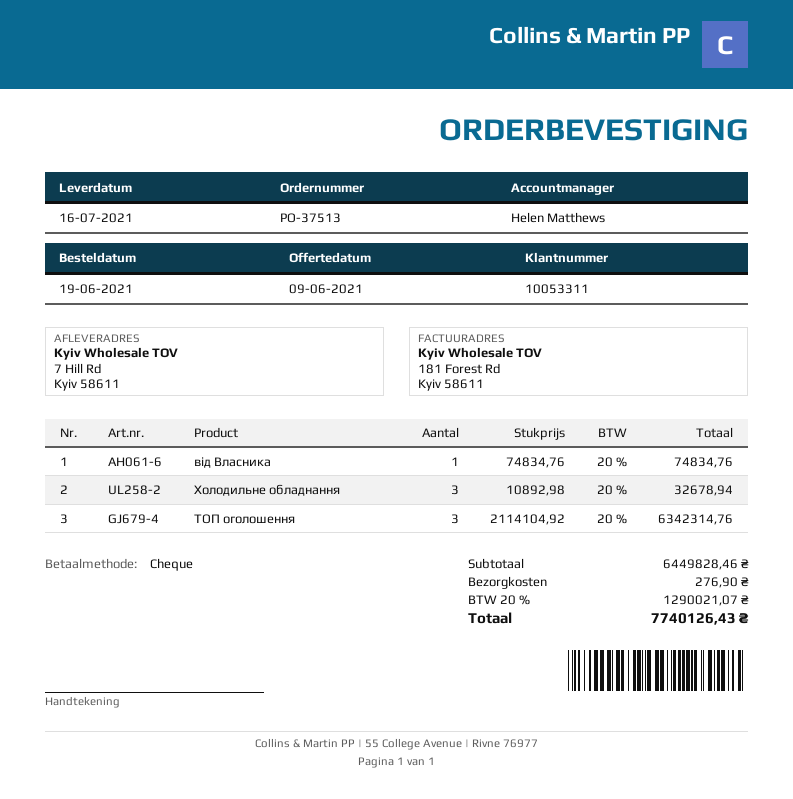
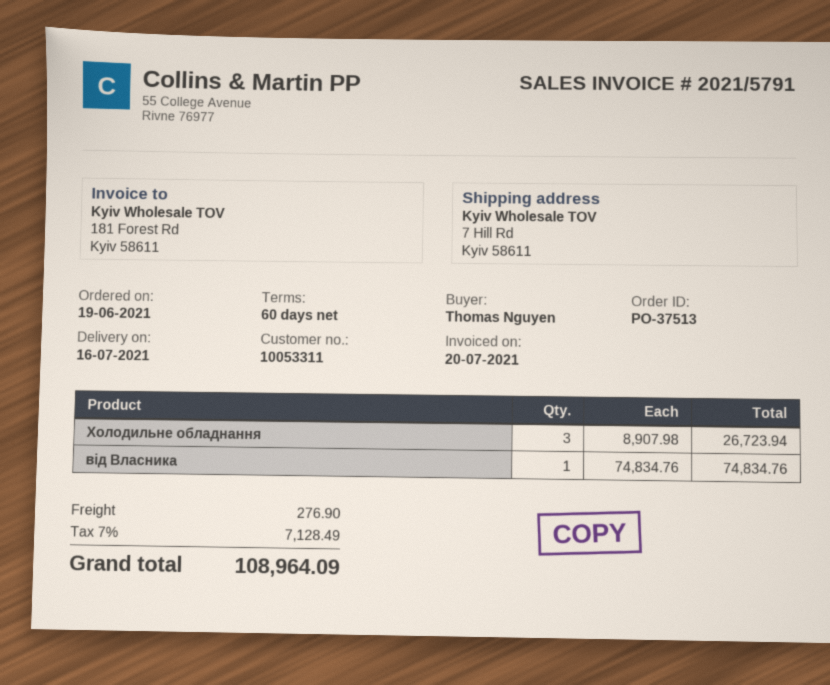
Холодильне обладнання: 3 x 10892.98 = 32678.94 -> 3 x 8907.98 = 26723.94
ТОП оголошення: 3 x 2114104.92 = 6342314.76 -> none
tax: 20% = 1290021.07 -> 7% = 7128.49
total: 7740126.43 -> 108964.09

